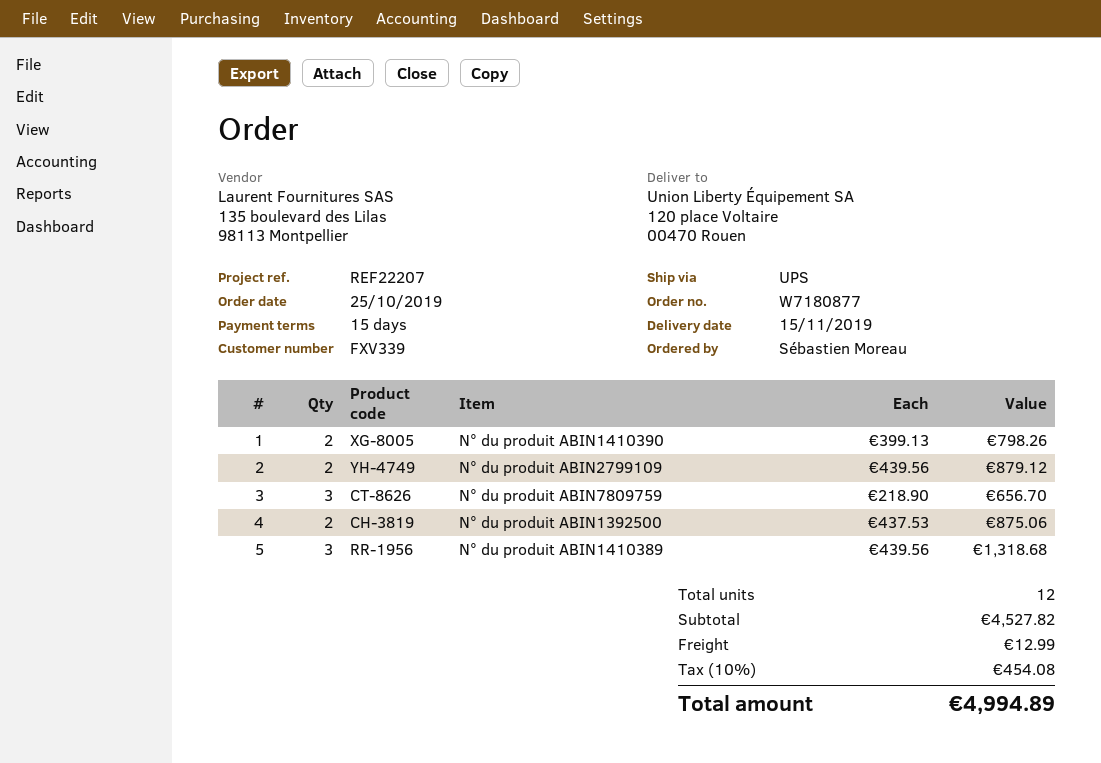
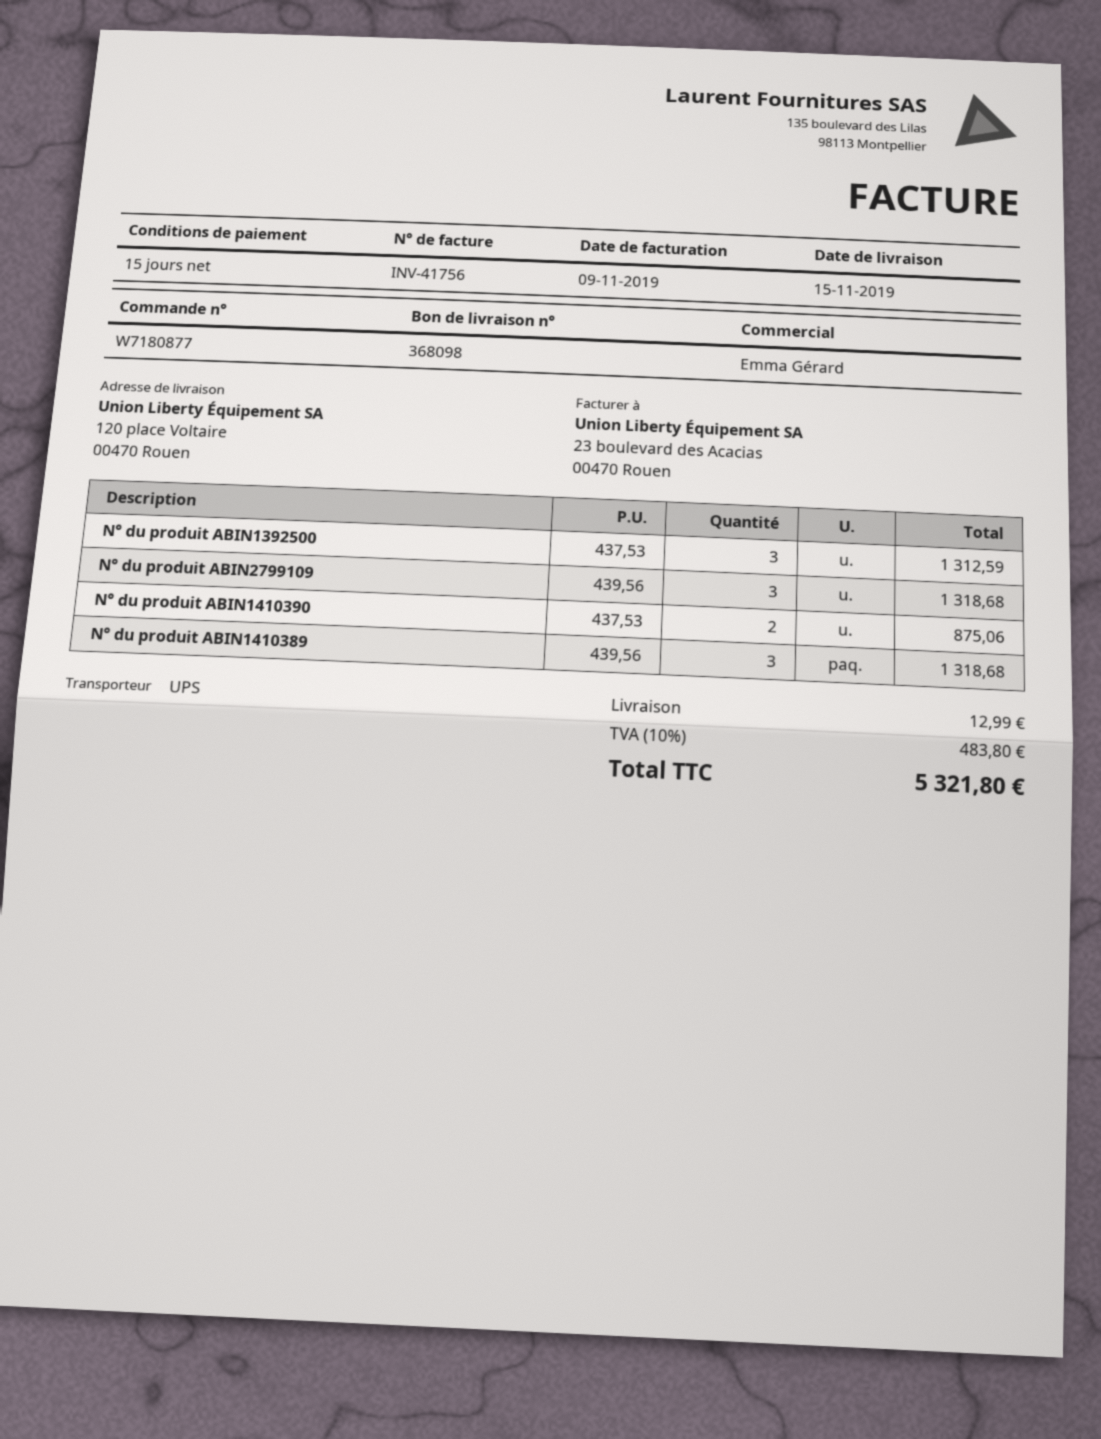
N° du produit ABIN1410390: 2 x 399.13 = 798.26 -> 2 x 437.53 = 875.06
N° du produit ABIN2799109: 2 x 439.56 = 879.12 -> 3 x 439.56 = 1318.68
N° du produit ABIN7809759: 3 x 218.90 = 656.70 -> none
N° du produit ABIN1392500: 2 x 437.53 = 875.06 -> 3 x 437.53 = 1312.59
tax: 10% = 454.08 -> 10% = 483.80
total: 4994.89 -> 5321.80

